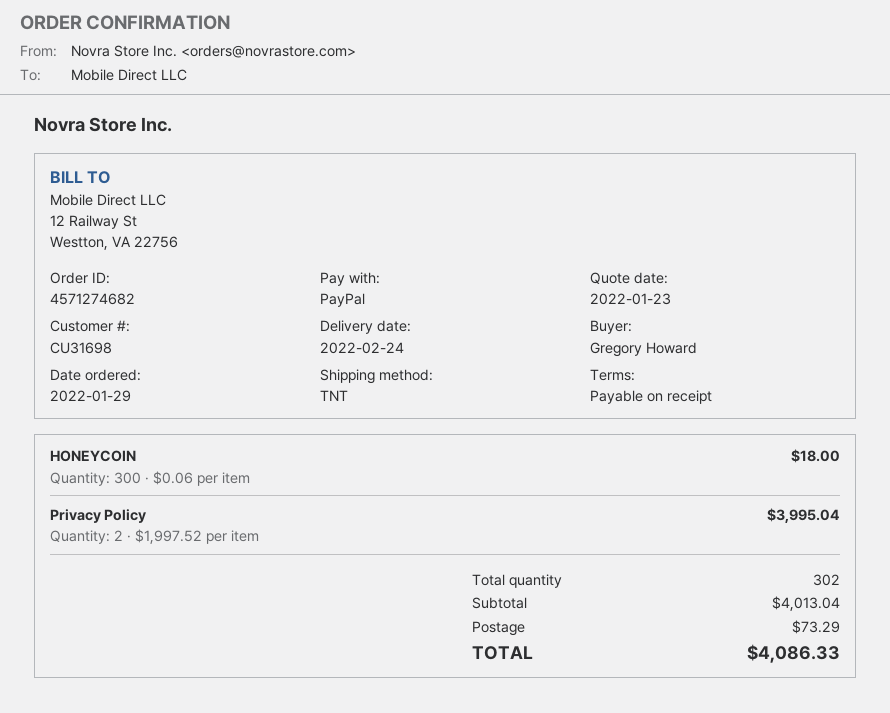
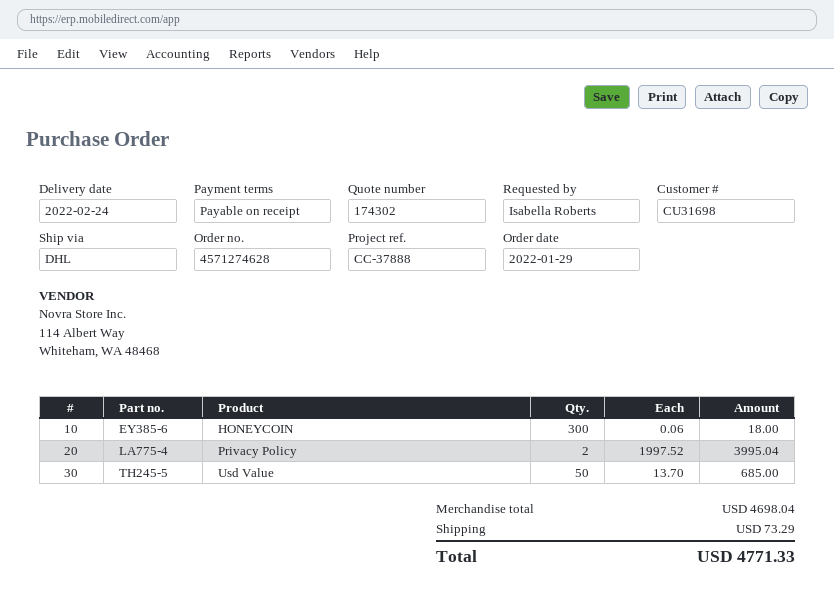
order number: 4571274682 -> 4571274628
ordered by: Gregory Howard -> Isabella Roberts
shipping method: TNT -> DHL
Usd Value: none -> 50 x 13.70 = 685.00
subtotal: 4013.04 -> 4698.04
total: 4086.33 -> 4771.33

